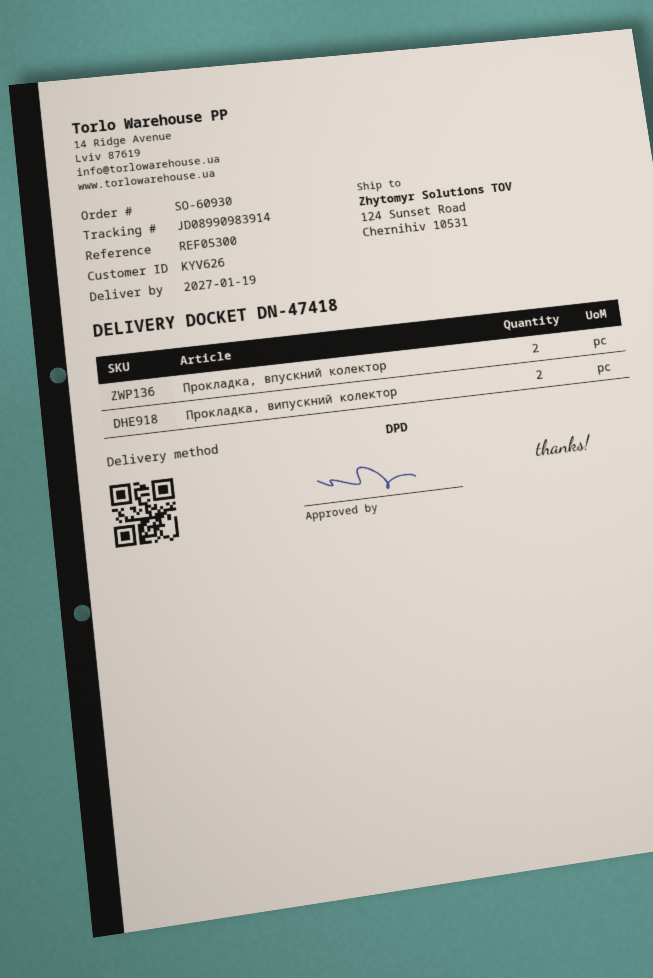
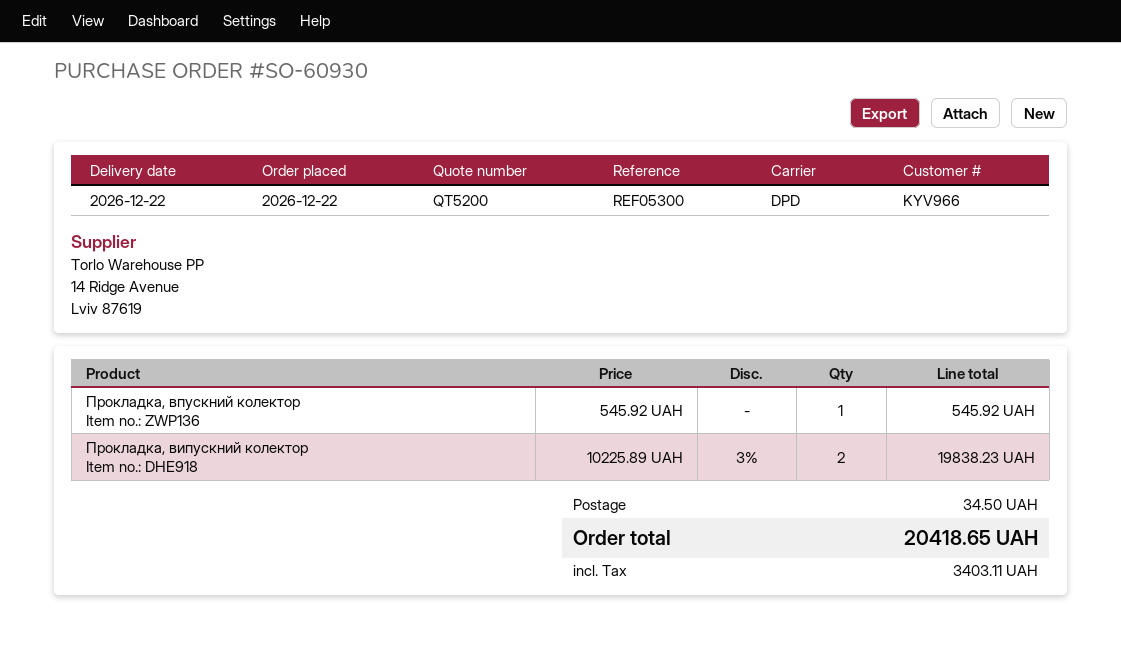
delivery date: 2027-01-19 -> 2026-12-22
customer number: KYV626 -> KYV966
Прокладка, впускний колектор: 2 -> 1

